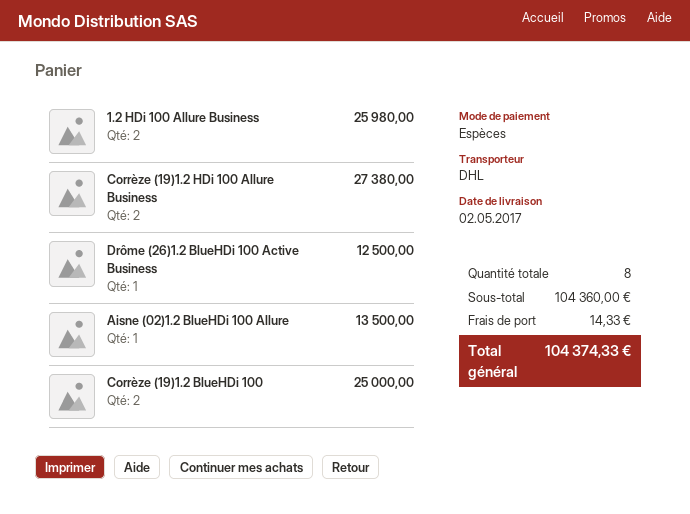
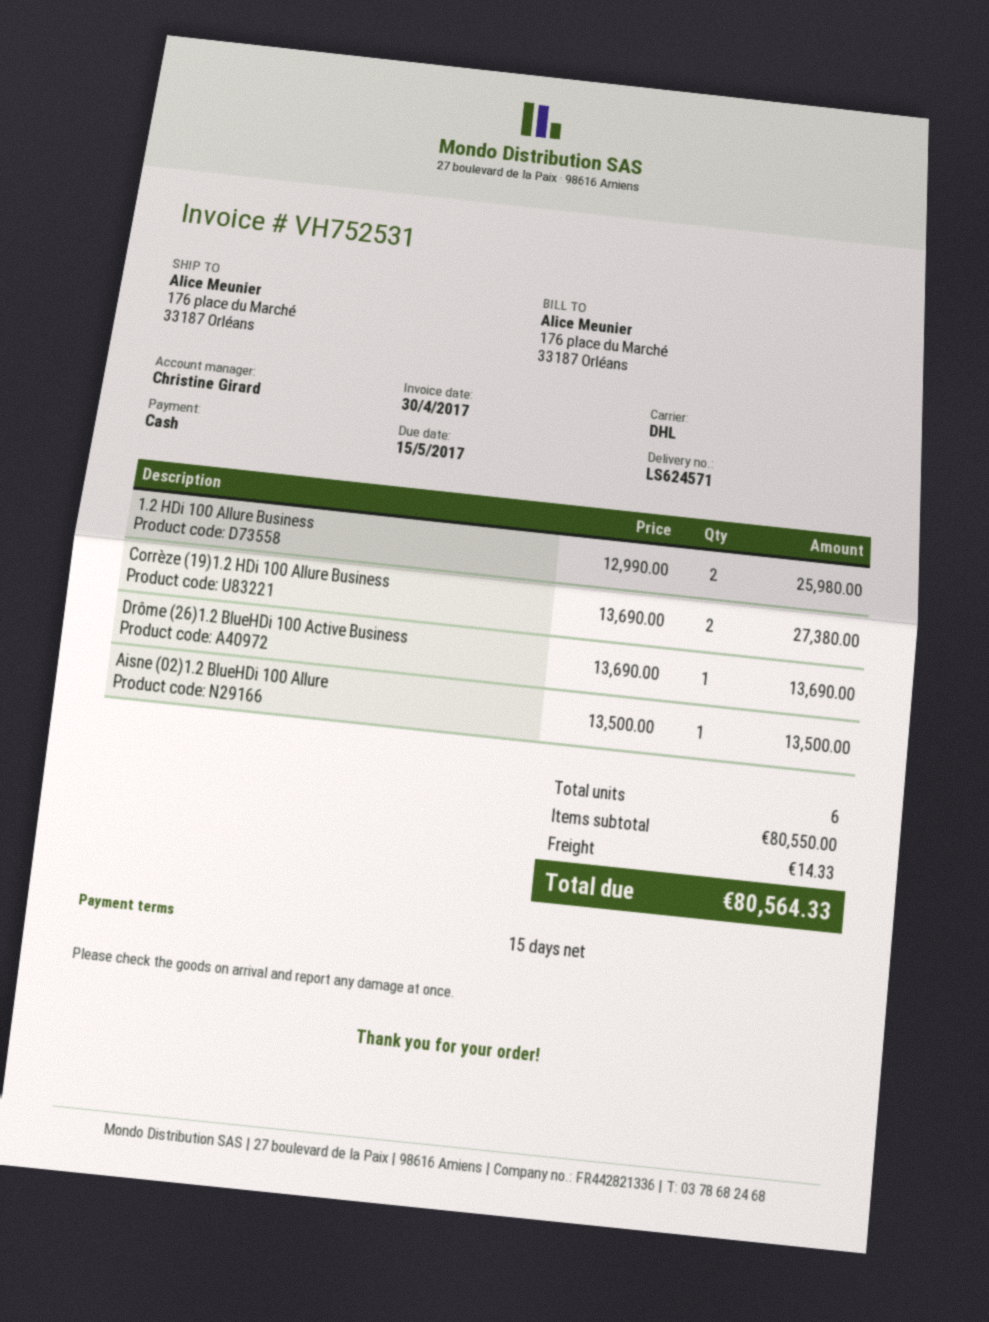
Drôme (26)1.2 BlueHDi 100 Active Business: 1 for 12500.00 -> 1 for 13690.00
Corrèze (19)1.2 BlueHDi 100: 2 for 25000.00 -> none
total quantity: 8 -> 6
subtotal: 104360.00 -> 80550.00
total: 104374.33 -> 80564.33

